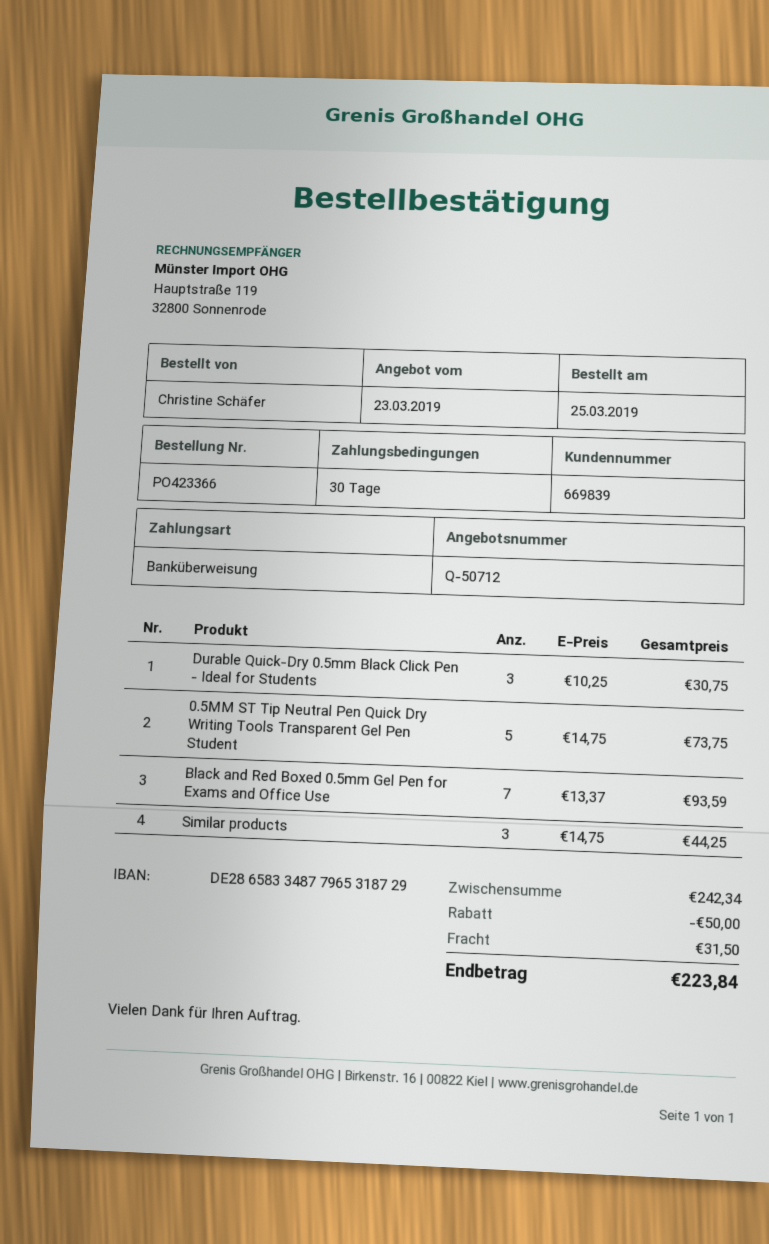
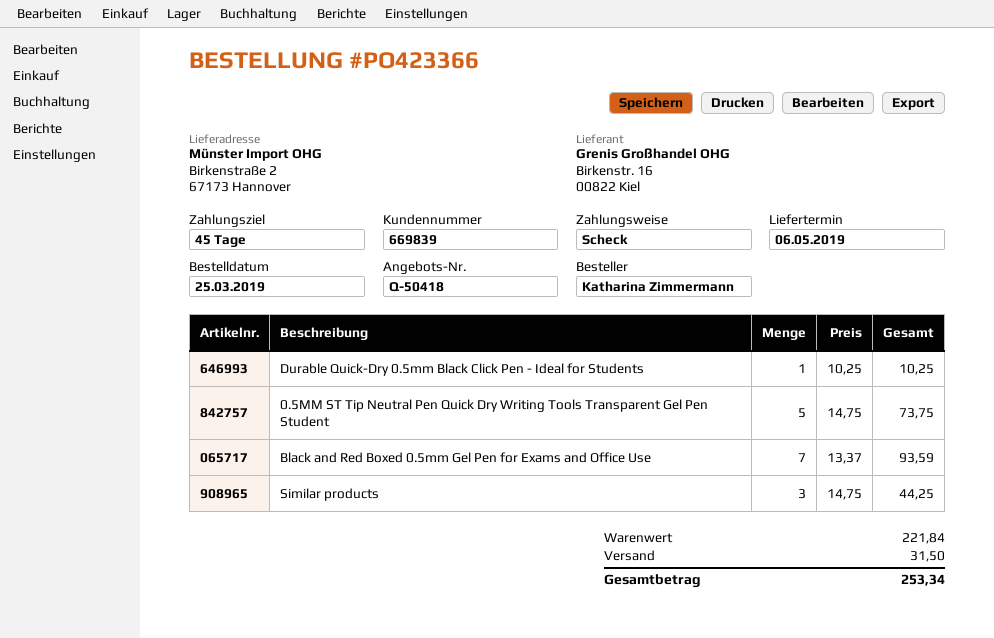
quote number: Q-50712 -> Q-50418
payment terms: 30 days -> 45 days
ordered by: Christine Schäfer -> Katharina Zimmermann
payment method: bank transfer -> cheque
Durable Quick-Dry 0.5mm Black Click Pen - Ideal for Students: 3 x 10.25 = 30.75 -> 1 x 10.25 = 10.25
subtotal: 242.34 -> 221.84
discount: 50.00 -> none
total: 223.84 -> 253.34

